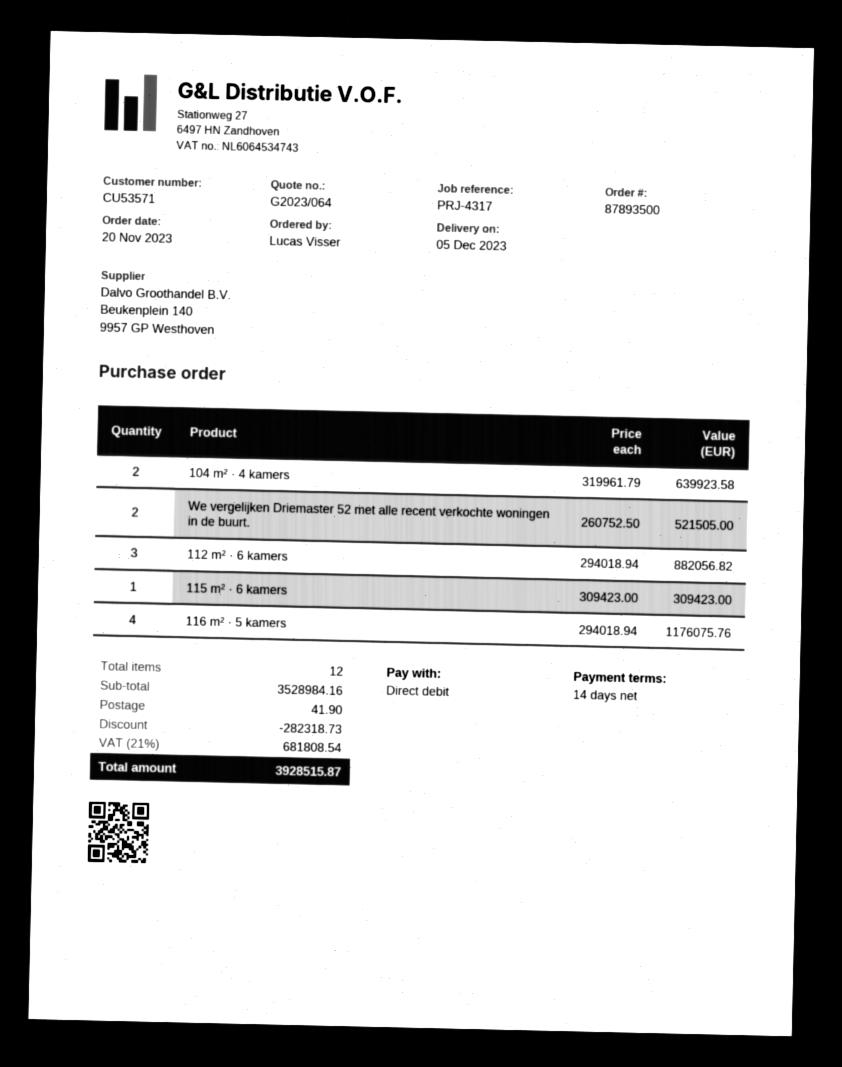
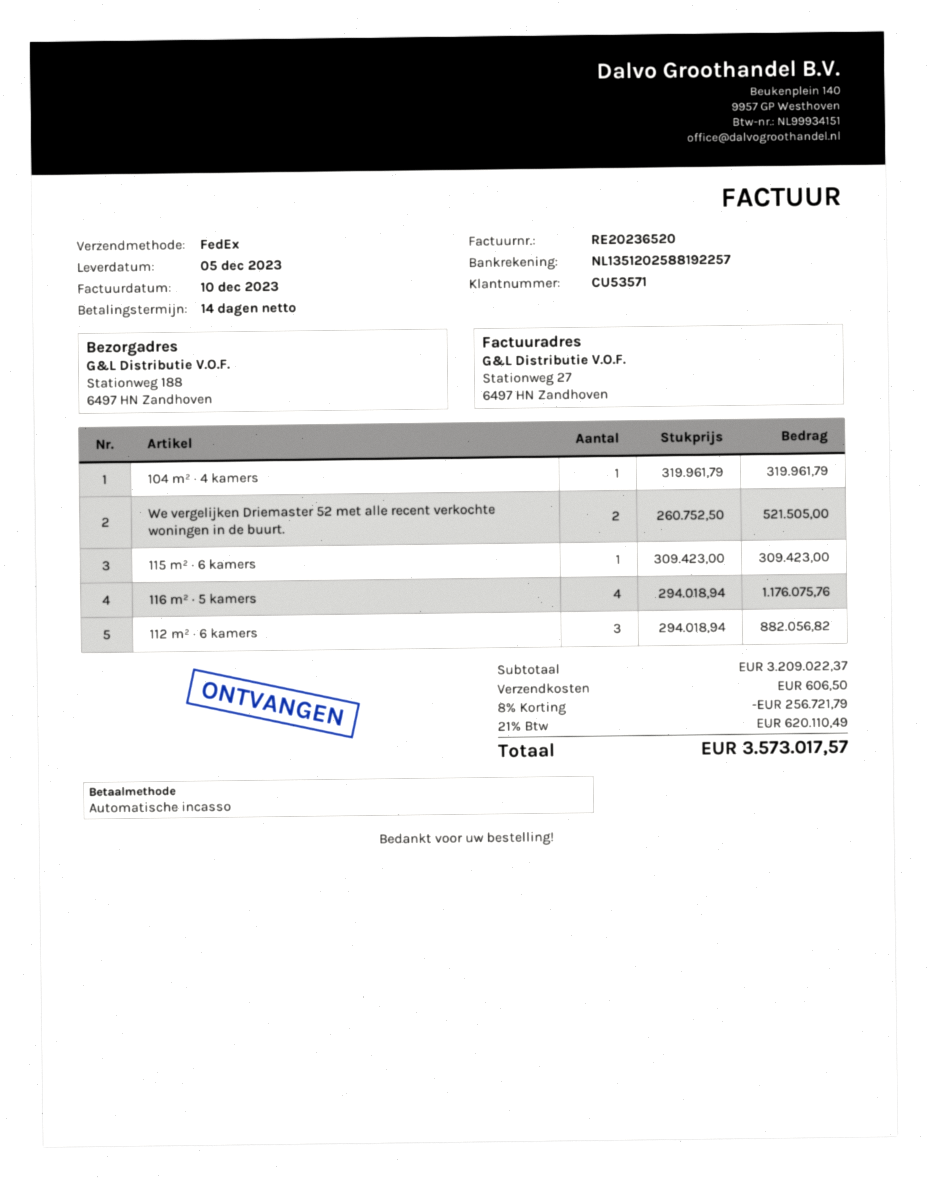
104 m² · 4 kamers: 2 x 319961.79 = 639923.58 -> 1 x 319961.79 = 319961.79
subtotal: 3528984.16 -> 3209022.37
discount: 282318.73 -> 256721.79
shipping: 41.90 -> 606.50
tax: 21% = 681808.54 -> 21% = 620110.49
total: 3928515.87 -> 3573017.57

